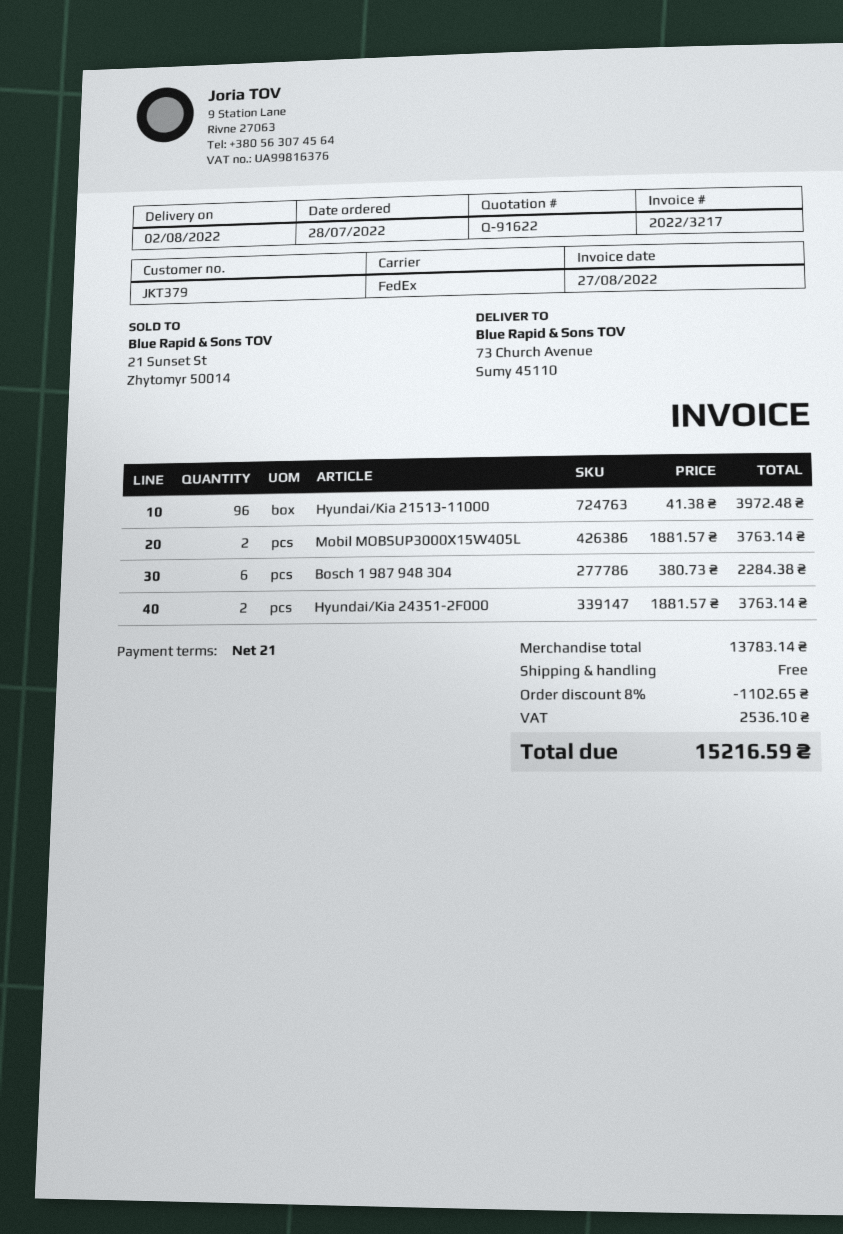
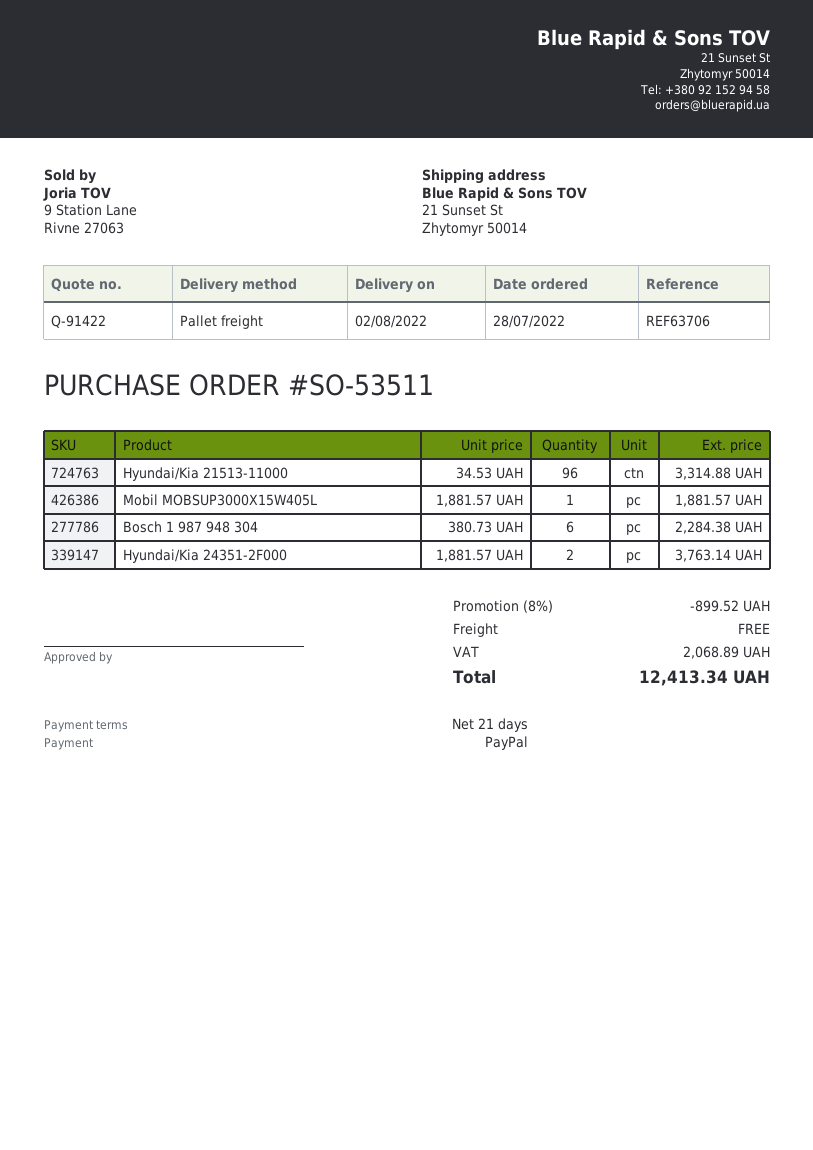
quote number: Q-91622 -> Q-91422
shipping method: FedEx -> pallet freight
ship to: 73 Church Avenue, Sumy 45110 -> 21 Sunset St, Zhytomyr 50014
Hyundai/Kia 21513-11000: 96 x 41.38 = 3972.48 -> 96 x 34.53 = 3314.88
Mobil MOBSUP3000X15W405L: 2 x 1881.57 = 3763.14 -> 1 x 1881.57 = 1881.57
discount: 8% = 1102.65 -> 8% = 899.52
tax: 2536.10 -> 2068.89
total: 15216.59 -> 12413.34

